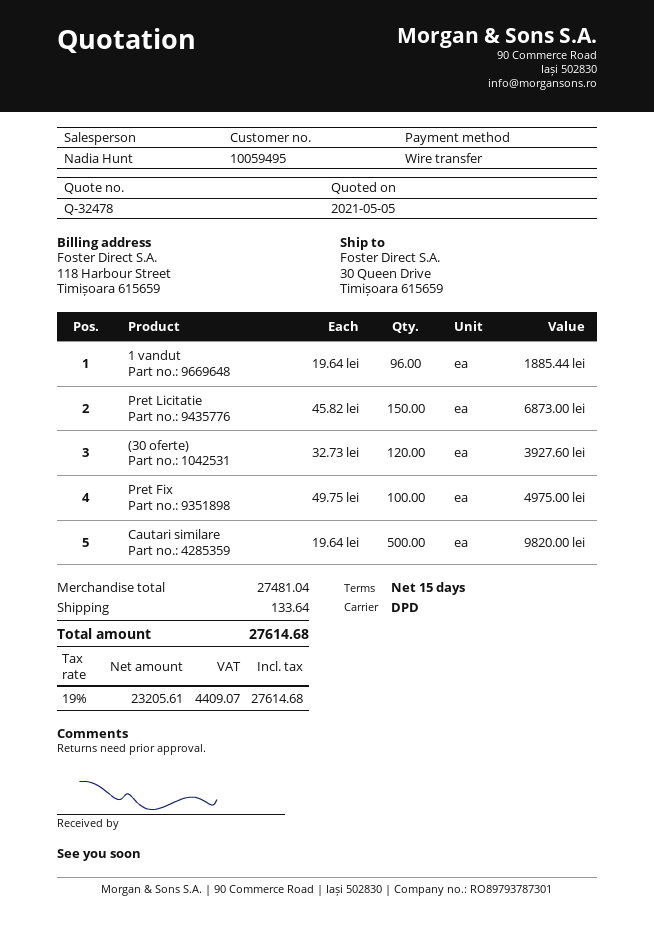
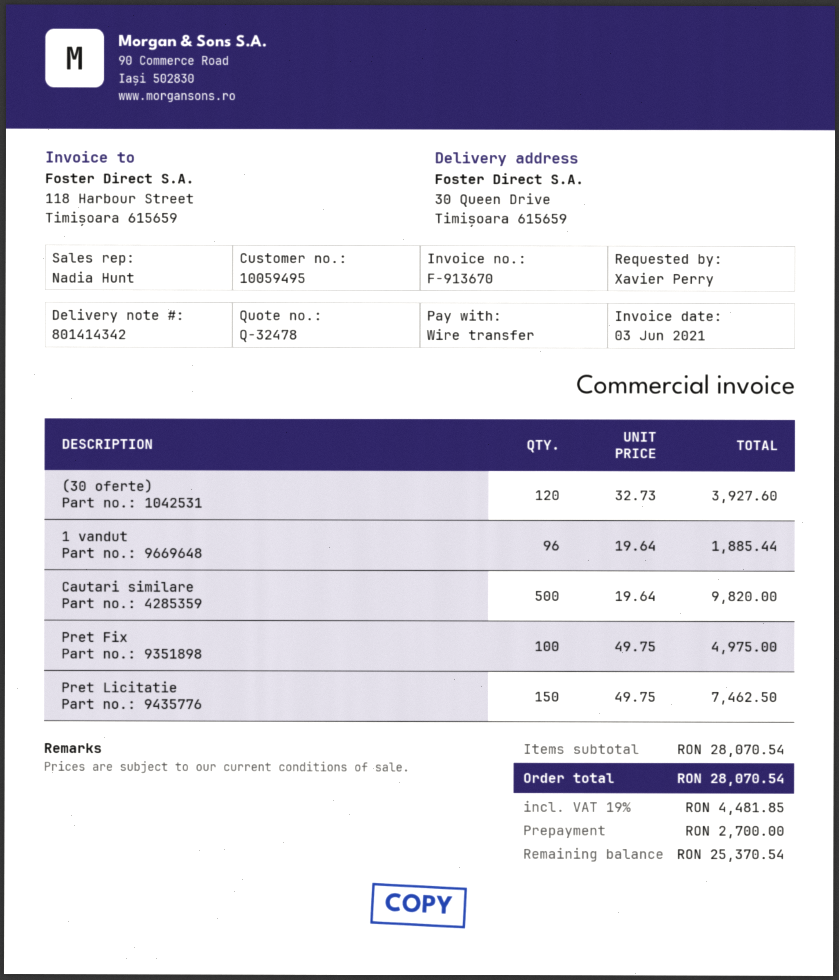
Pret Licitatie: 150 x 45.82 = 6873.00 -> 150 x 49.75 = 7462.50
subtotal: 27481.04 -> 28070.54
shipping: 133.64 -> none
tax: 19% = 4409.07 -> 19% = 4481.85
total: 27614.68 -> 28070.54

